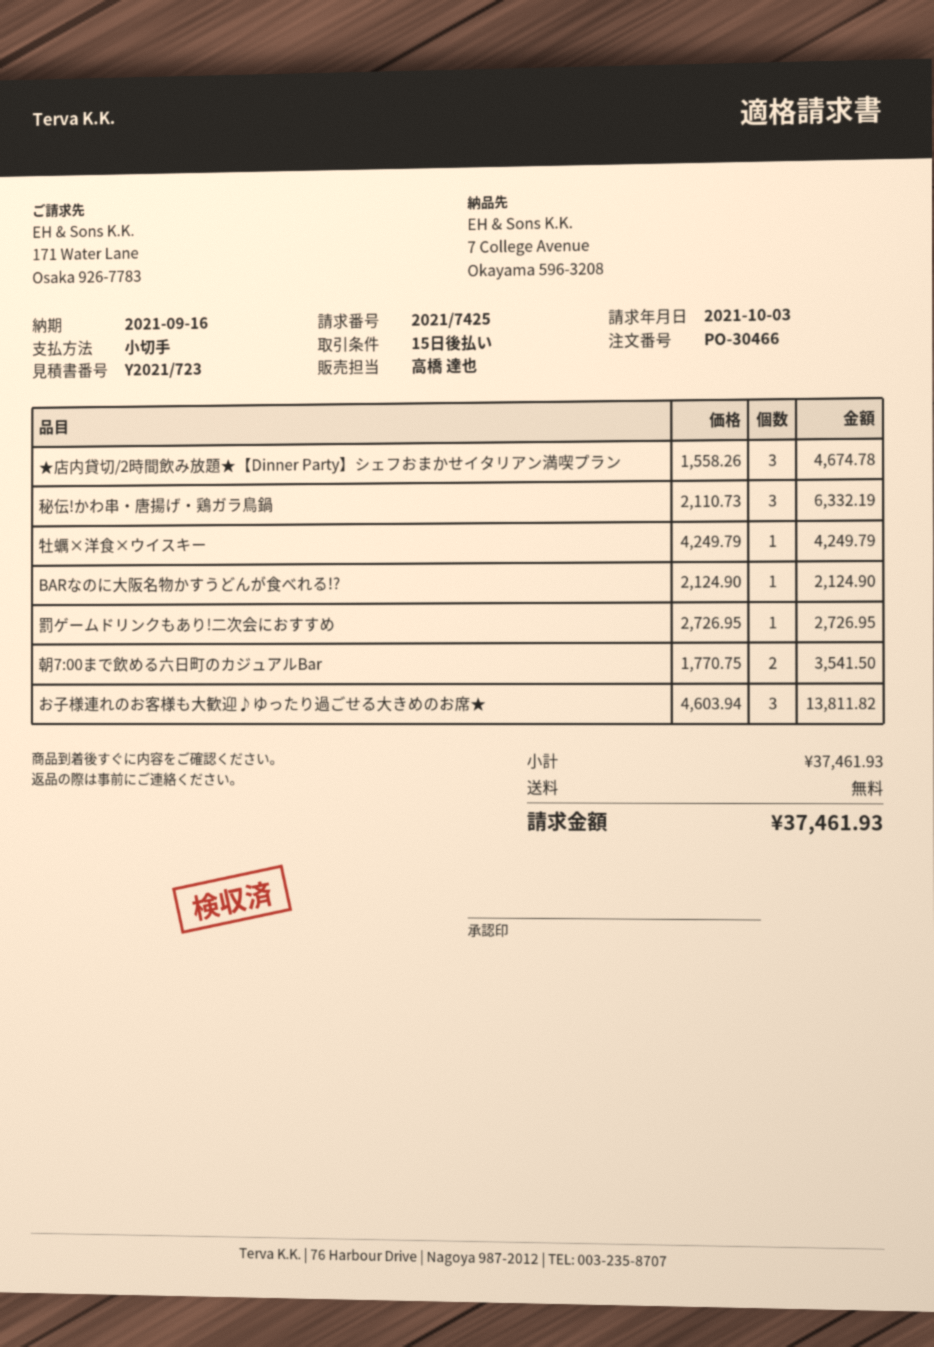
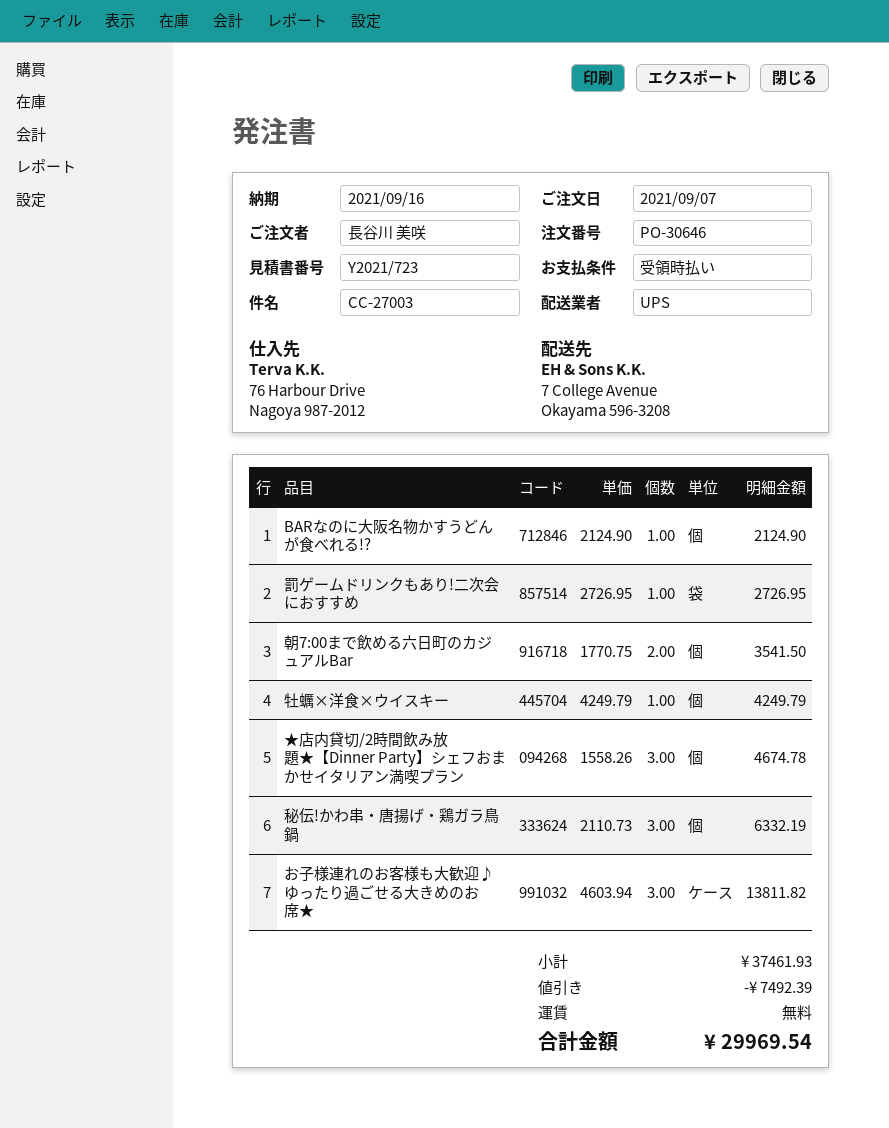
order number: PO-30466 -> PO-30646
payment terms: 15 days -> on receipt
discount: none -> 7492.39
total: 37461.93 -> 29969.54

